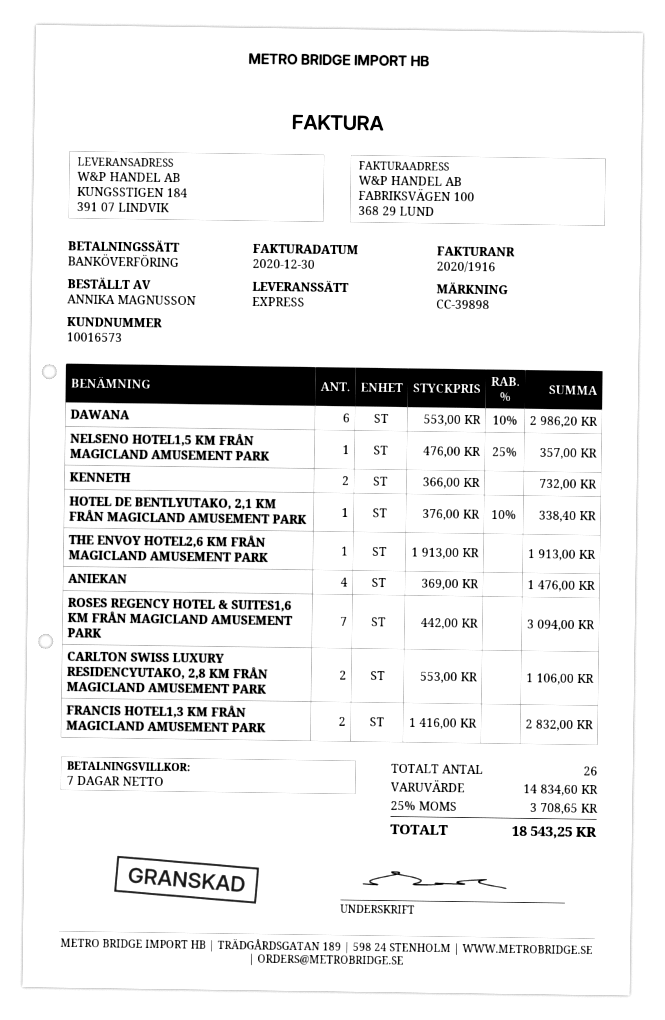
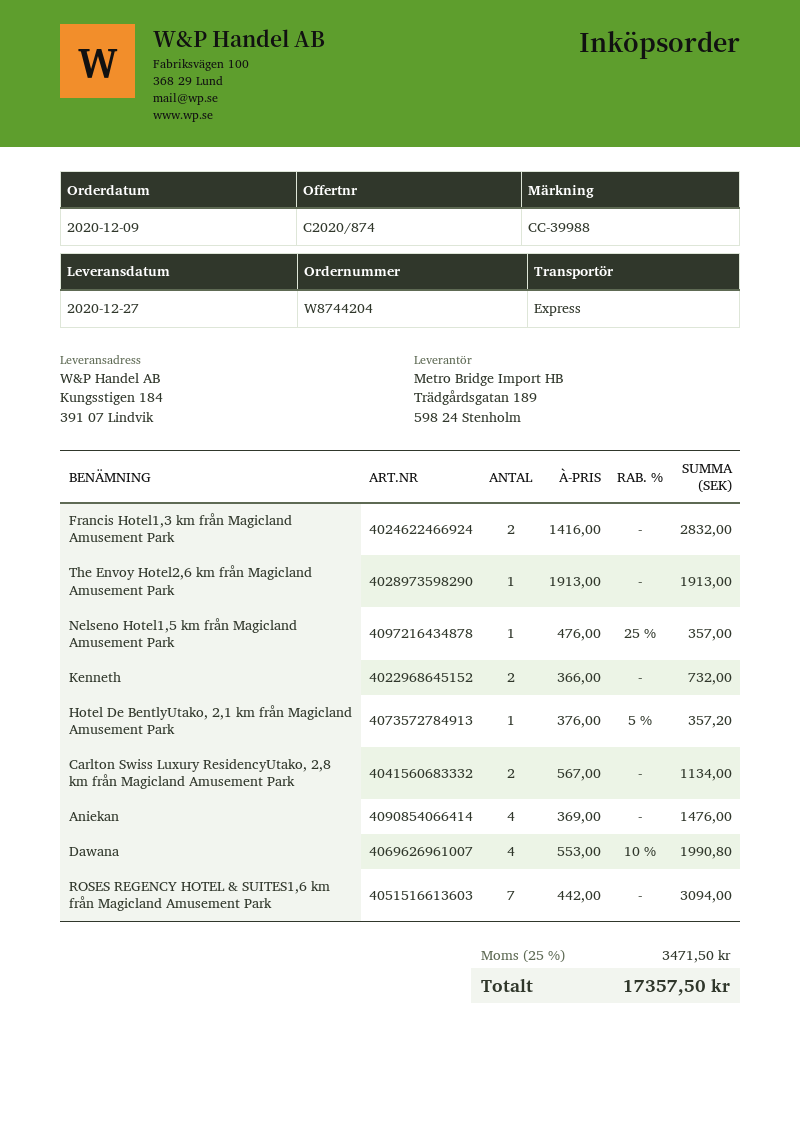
reference: CC-39898 -> CC-39988
DAWANA: 6 x 553.00 - 10% = 2986.20 -> 4 x 553.00 - 10% = 1990.80
HOTEL DE BENTLYUTAKO, 2,1 KM FRÅN MAGICLAND AMUSEMENT PARK: 1 x 376.00 - 10% = 338.40 -> 1 x 376.00 - 5% = 357.20
CARLTON SWISS LUXURY RESIDENCYUTAKO, 2,8 KM FRÅN MAGICLAND AMUSEMENT PARK: 2 x 553.00 = 1106.00 -> 2 x 567.00 = 1134.00
tax: 25% = 3708.65 -> 25% = 3471.50
total: 18543.25 -> 17357.50

